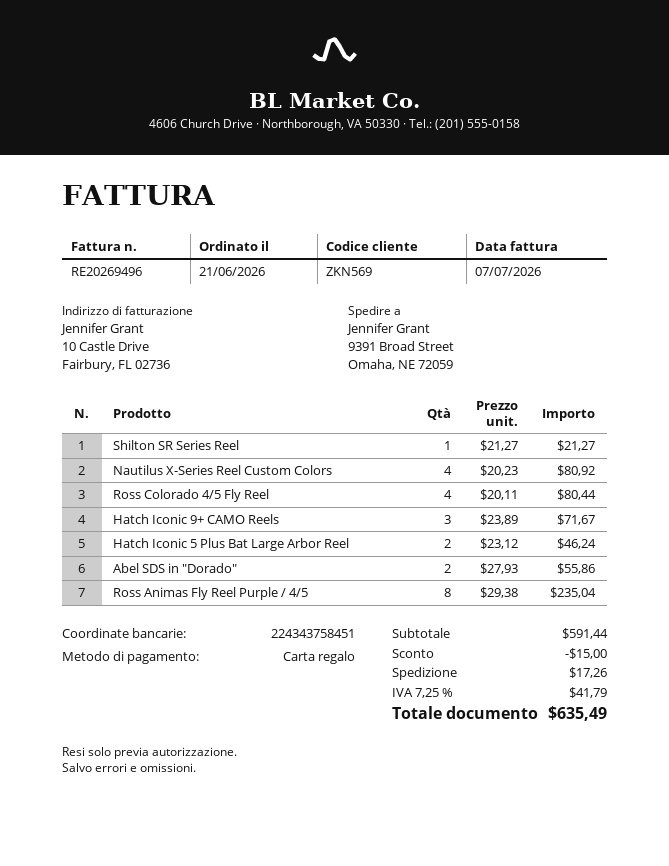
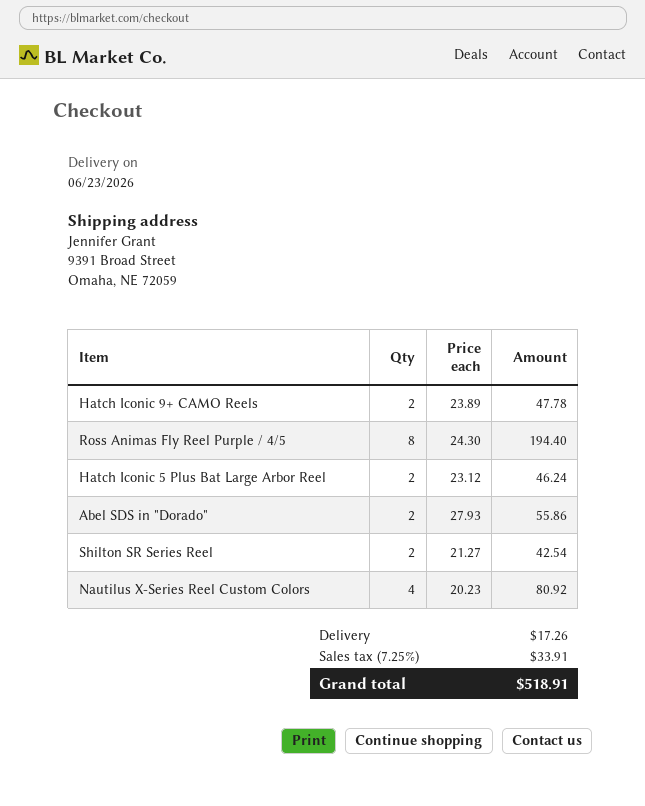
Shilton SR Series Reel: 1 x 21.27 = 21.27 -> 2 x 21.27 = 42.54
Ross Colorado 4/5 Fly Reel: 4 x 20.11 = 80.44 -> none
Hatch Iconic 9+ CAMO Reels: 3 x 23.89 = 71.67 -> 2 x 23.89 = 47.78
Ross Animas Fly Reel Purple / 4/5: 8 x 29.38 = 235.04 -> 8 x 24.30 = 194.40
discount: 15.00 -> none
tax: 7.25% = 41.79 -> 7.25% = 33.91
total: 635.49 -> 518.91

